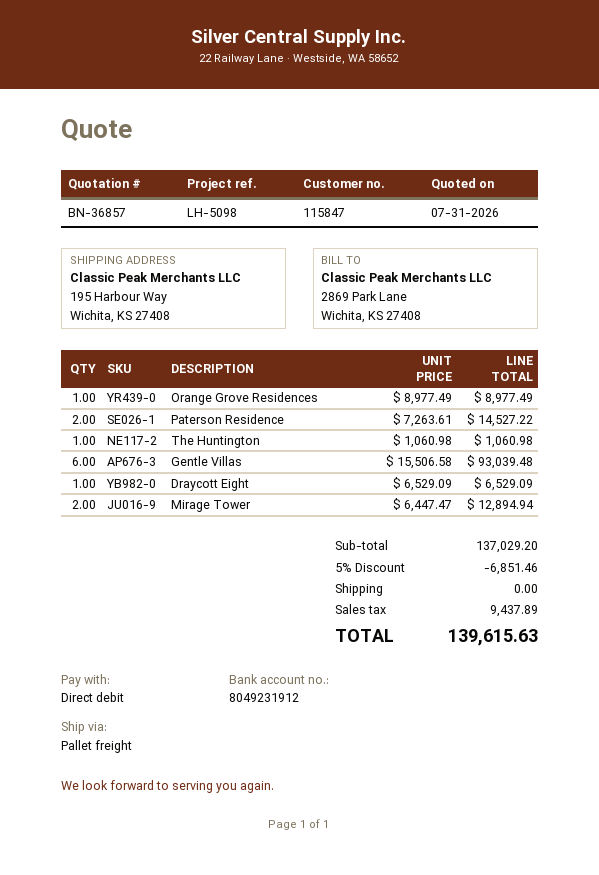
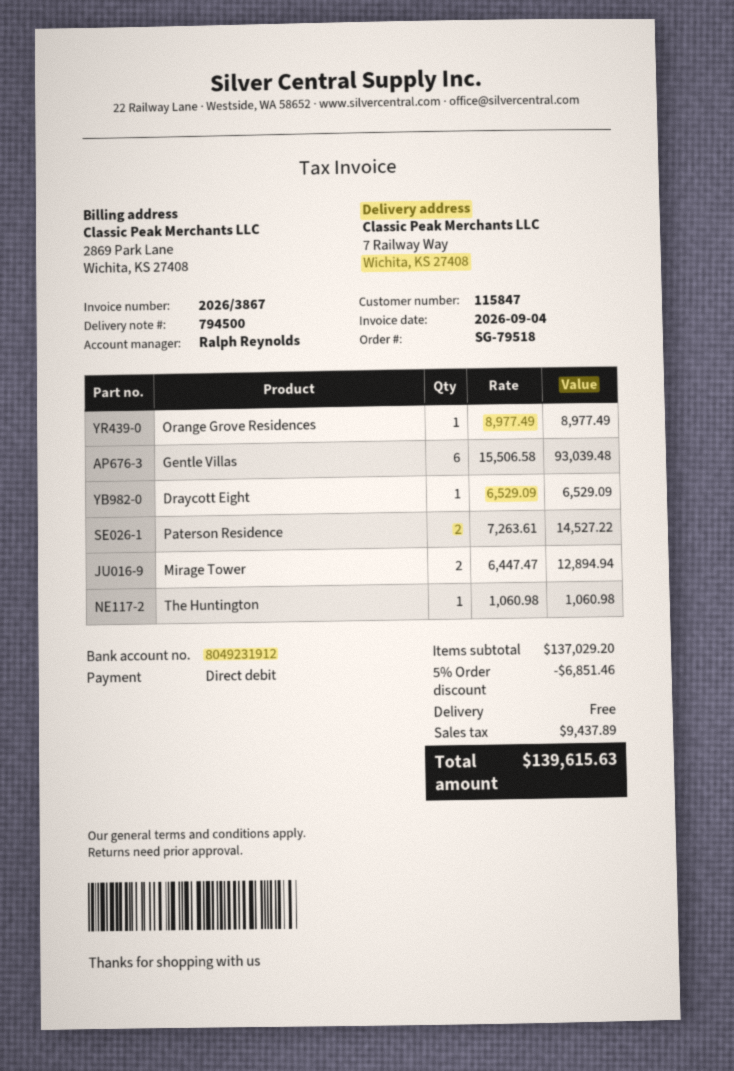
ship to: 195 Harbour Way, Wichita, KS 27408 -> 7 Railway Way, Wichita, KS 27408

